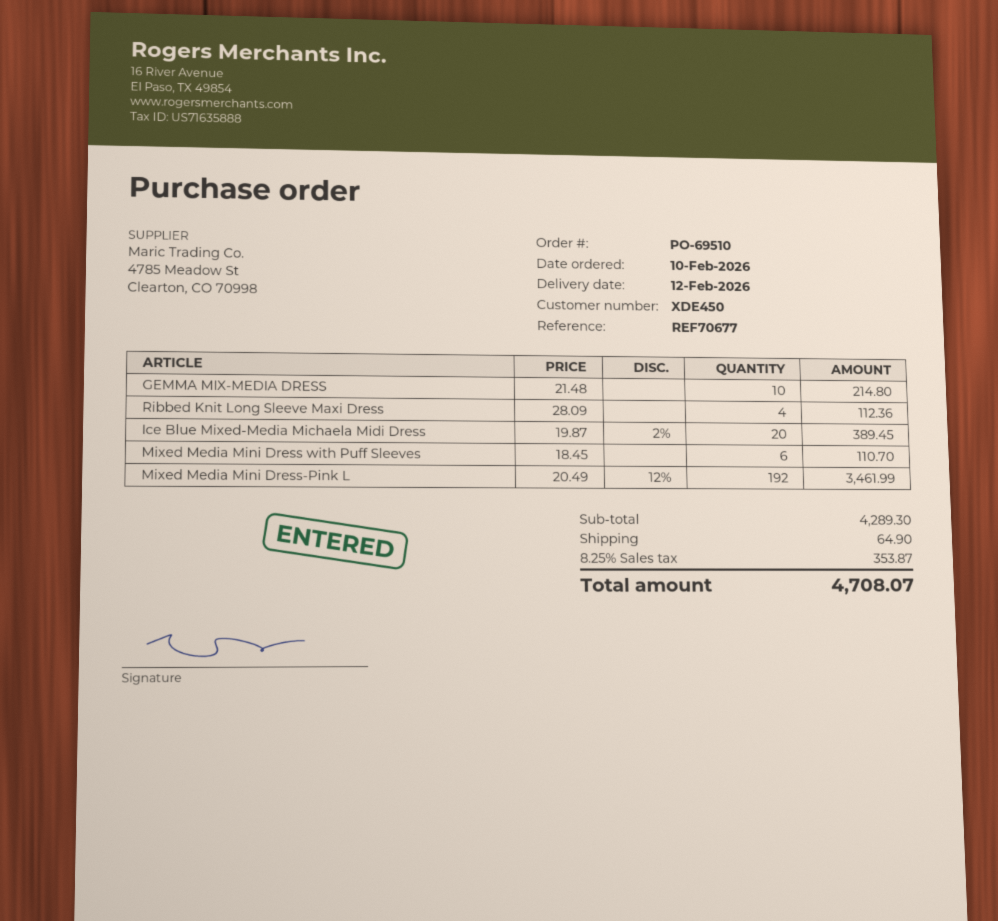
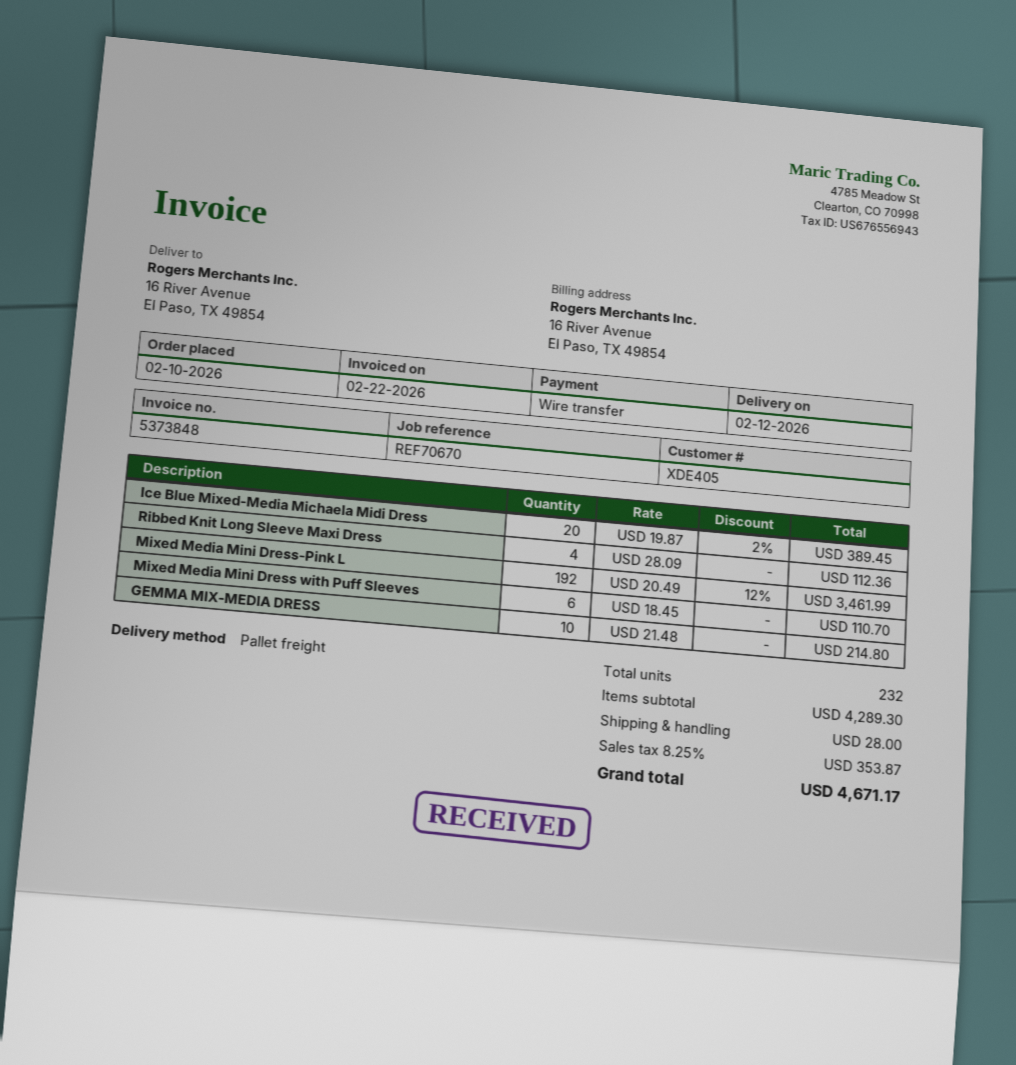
customer number: XDE450 -> XDE405
reference: REF70677 -> REF70670
shipping: 64.90 -> 28.00
total: 4708.07 -> 4671.17

